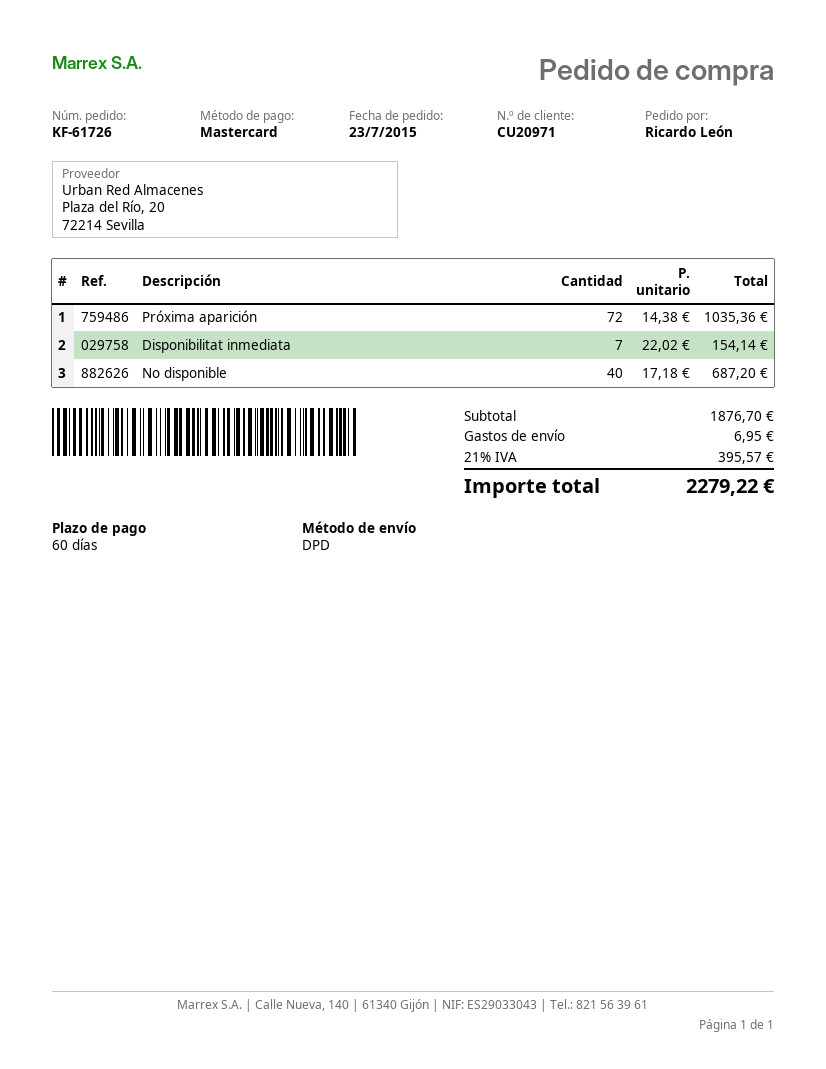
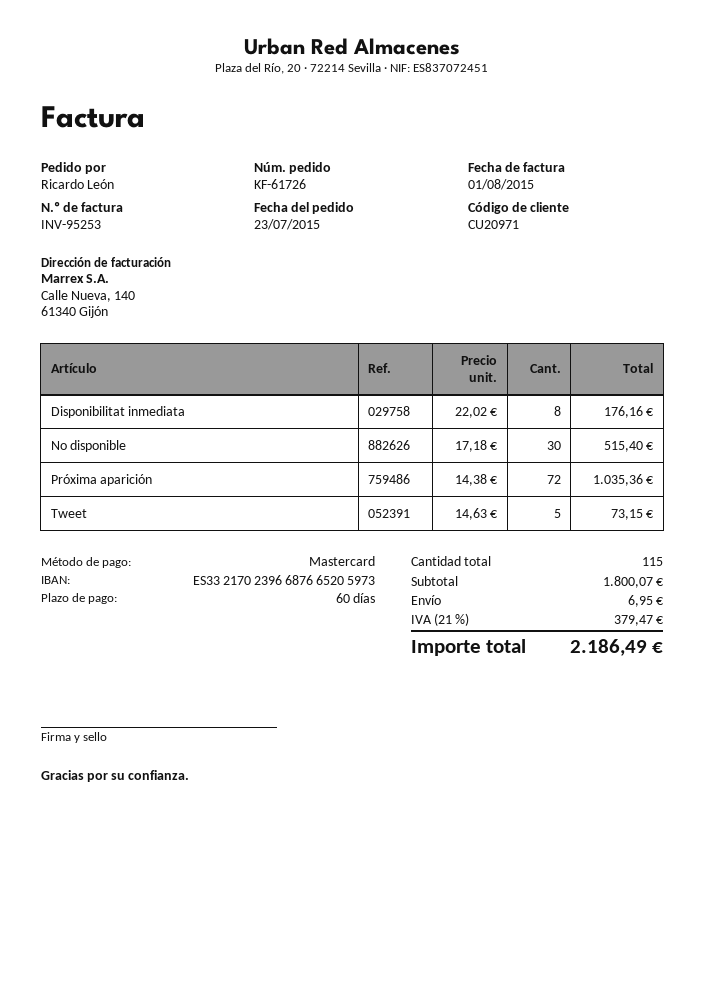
Disponibilitat inmediata: 7 x 22.02 = 154.14 -> 8 x 22.02 = 176.16
No disponible: 40 x 17.18 = 687.20 -> 30 x 17.18 = 515.40
Tweet: none -> 5 x 14.63 = 73.15
subtotal: 1876.70 -> 1800.07
tax: 21% = 395.57 -> 21% = 379.47
total: 2279.22 -> 2186.49

